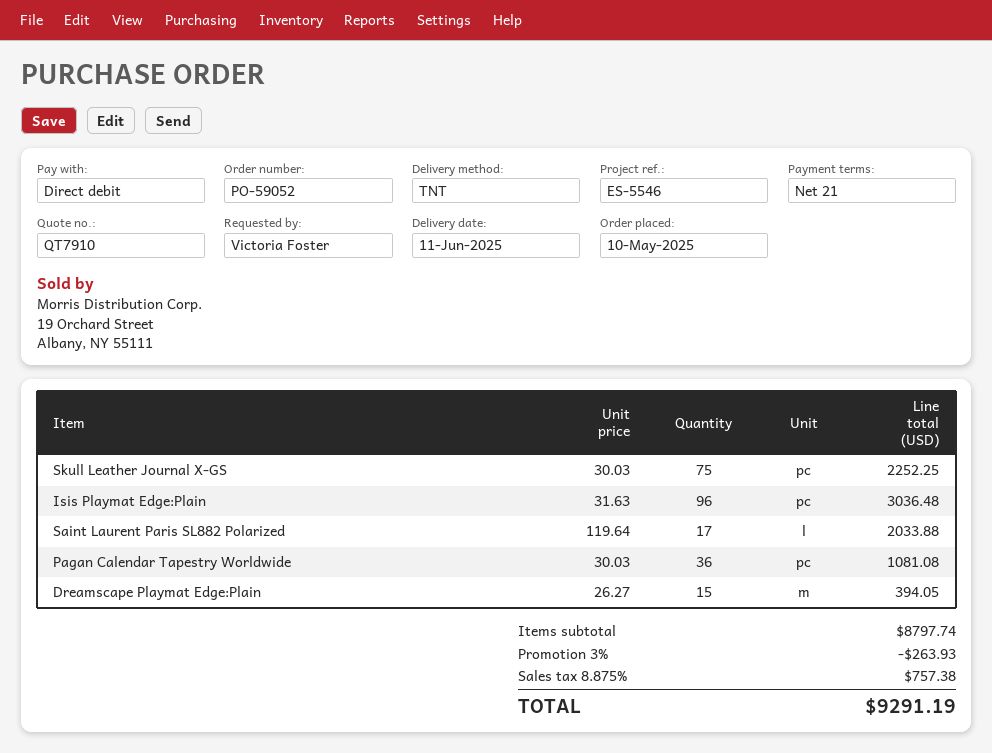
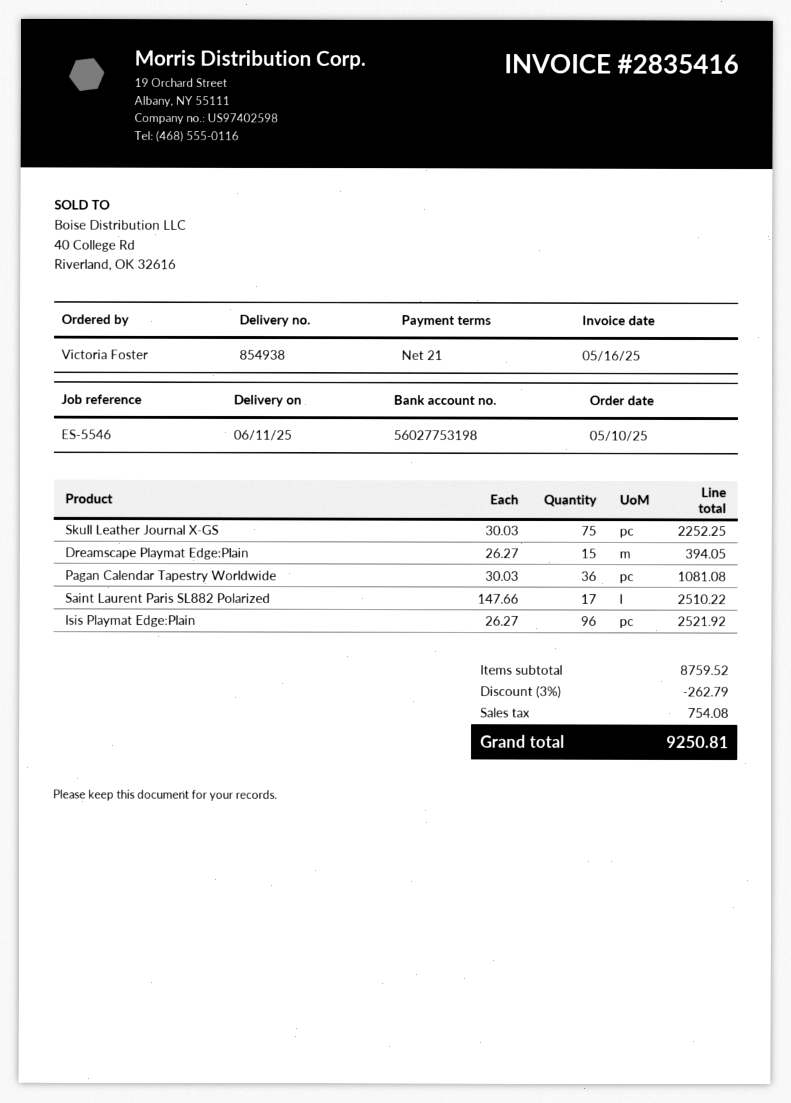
Isis Playmat Edge:Plain: 96 x 31.63 = 3036.48 -> 96 x 26.27 = 2521.92
Saint Laurent Paris SL882 Polarized: 17 x 119.64 = 2033.88 -> 17 x 147.66 = 2510.22
subtotal: 8797.74 -> 8759.52
discount: 3% = 263.93 -> 3% = 262.79
tax: 757.38 -> 754.08
total: 9291.19 -> 9250.81

